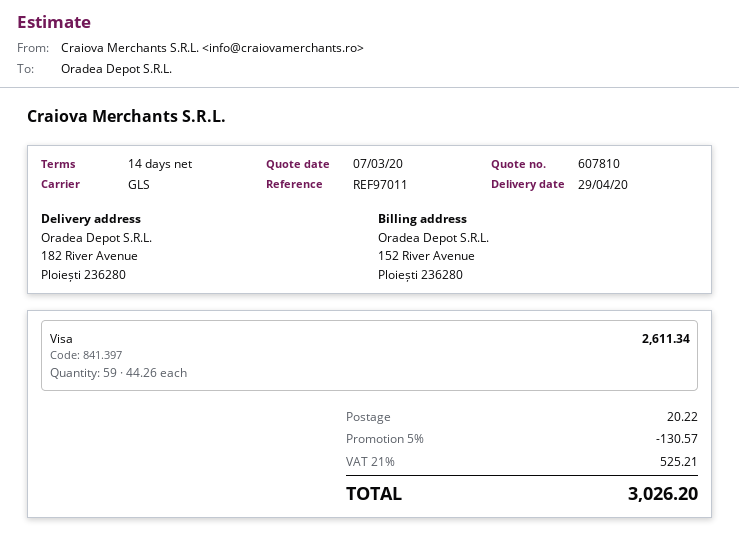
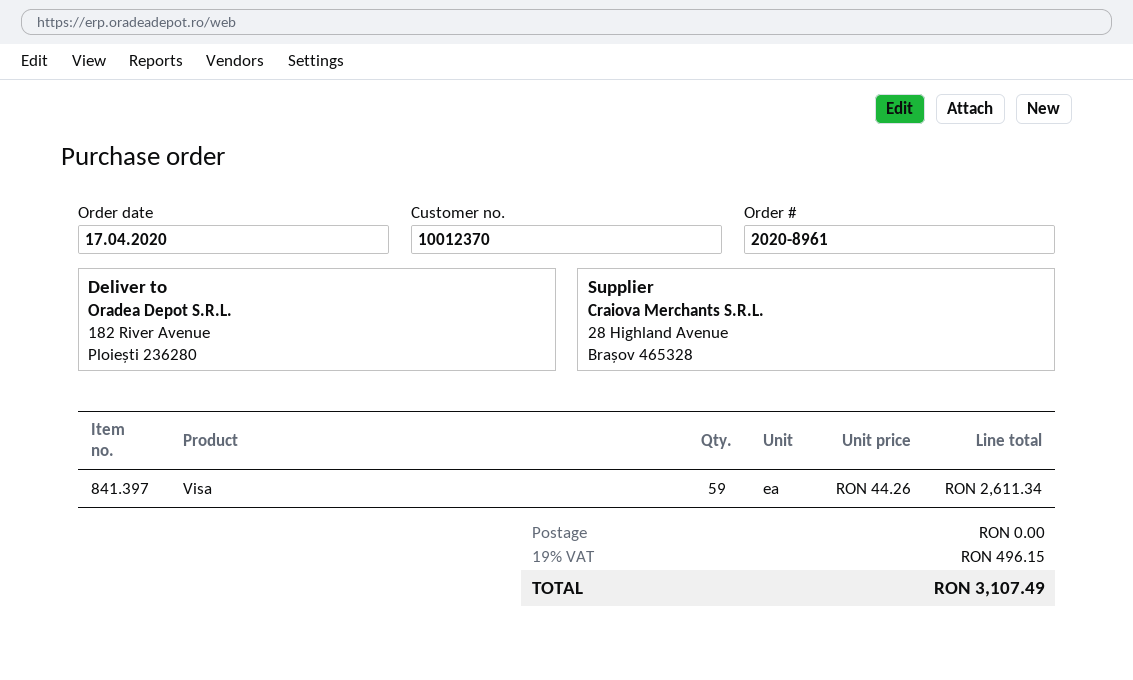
discount: 5% = 130.57 -> none
shipping: 20.22 -> 0.00
tax: 21% = 525.21 -> 19% = 496.15
total: 3026.20 -> 3107.49

